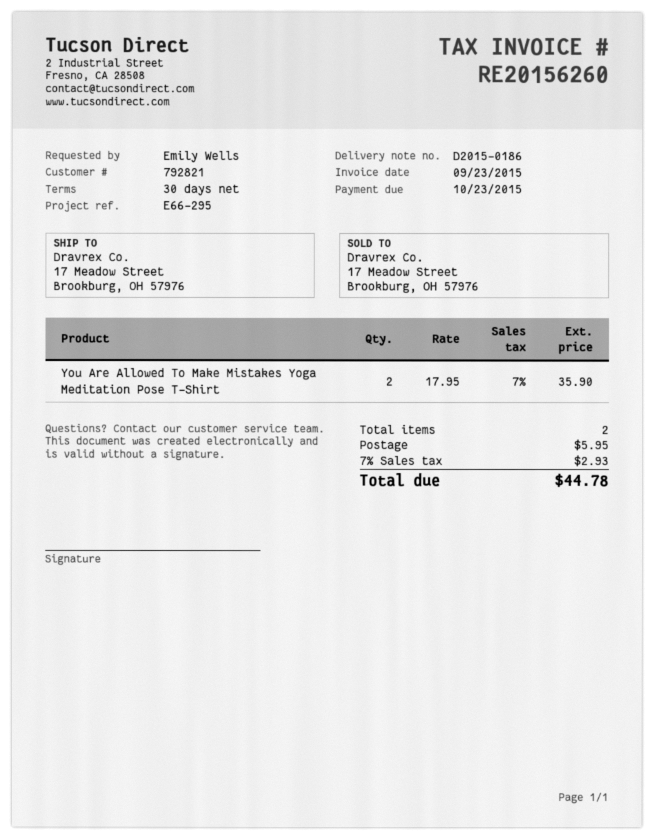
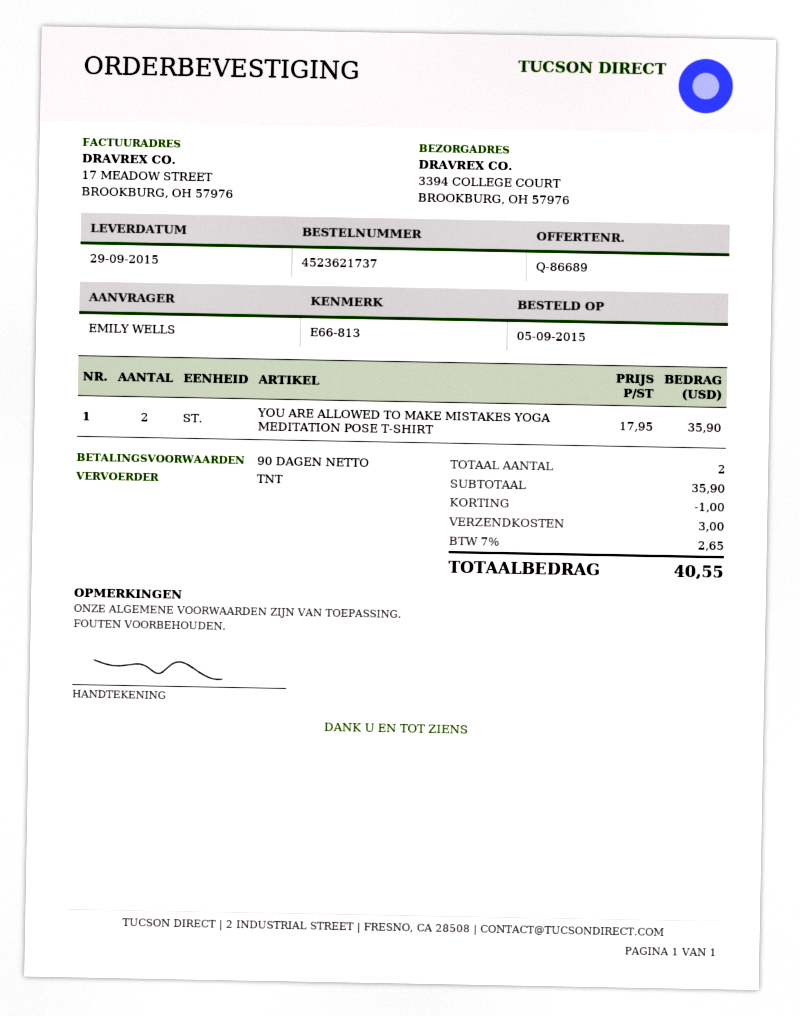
payment terms: 30 days -> 90 days
reference: E66-295 -> E66-813
ship to: 17 Meadow Street, Brookburg, OH 57976 -> 3394 COLLEGE COURT, BROOKBURG, OH 57976
discount: none -> 1.00
shipping: 5.95 -> 3.00
tax: 7% = 2.93 -> 7% = 2.65
total: 44.78 -> 40.55

